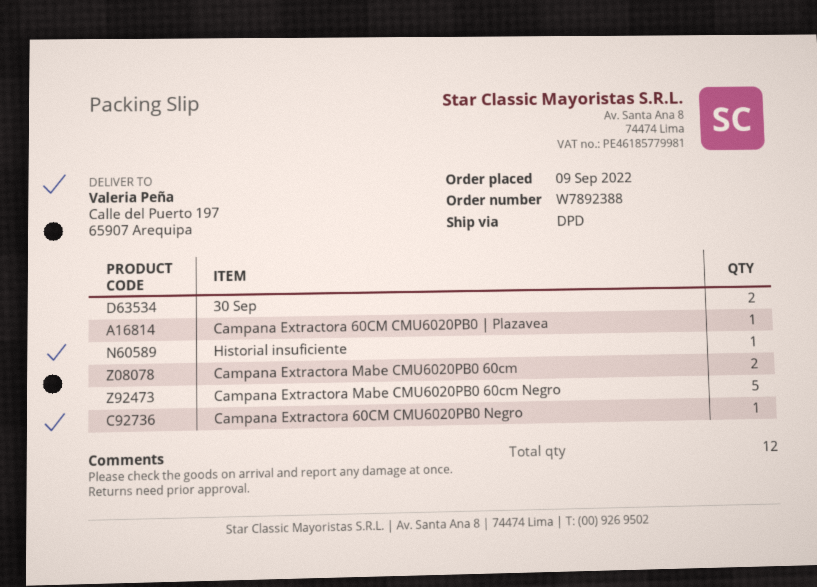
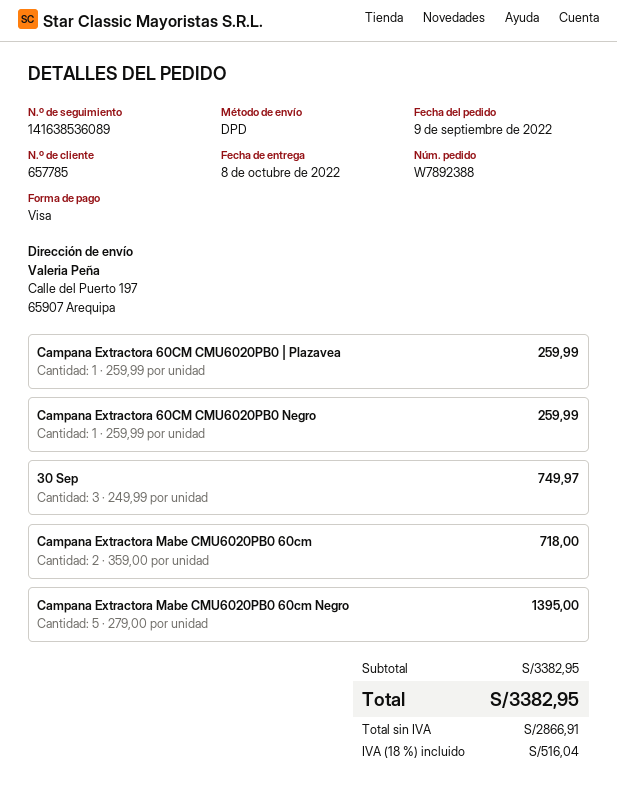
30 Sep: 2 -> 3
Historial insuficiente: 1 -> none

